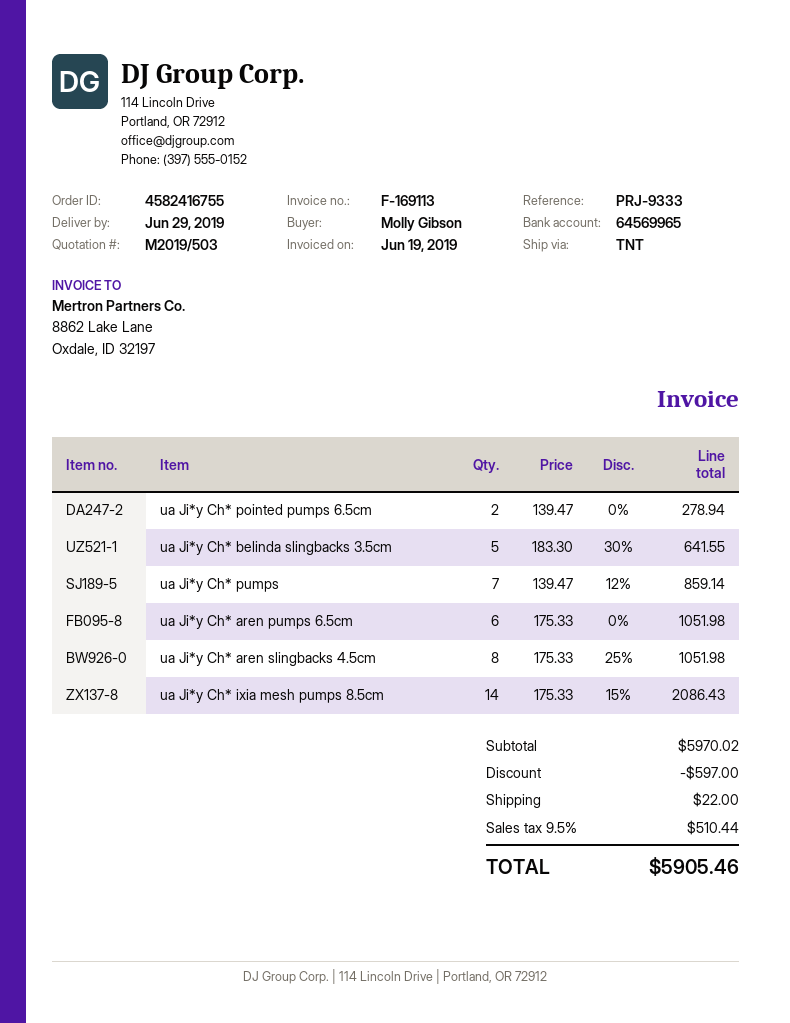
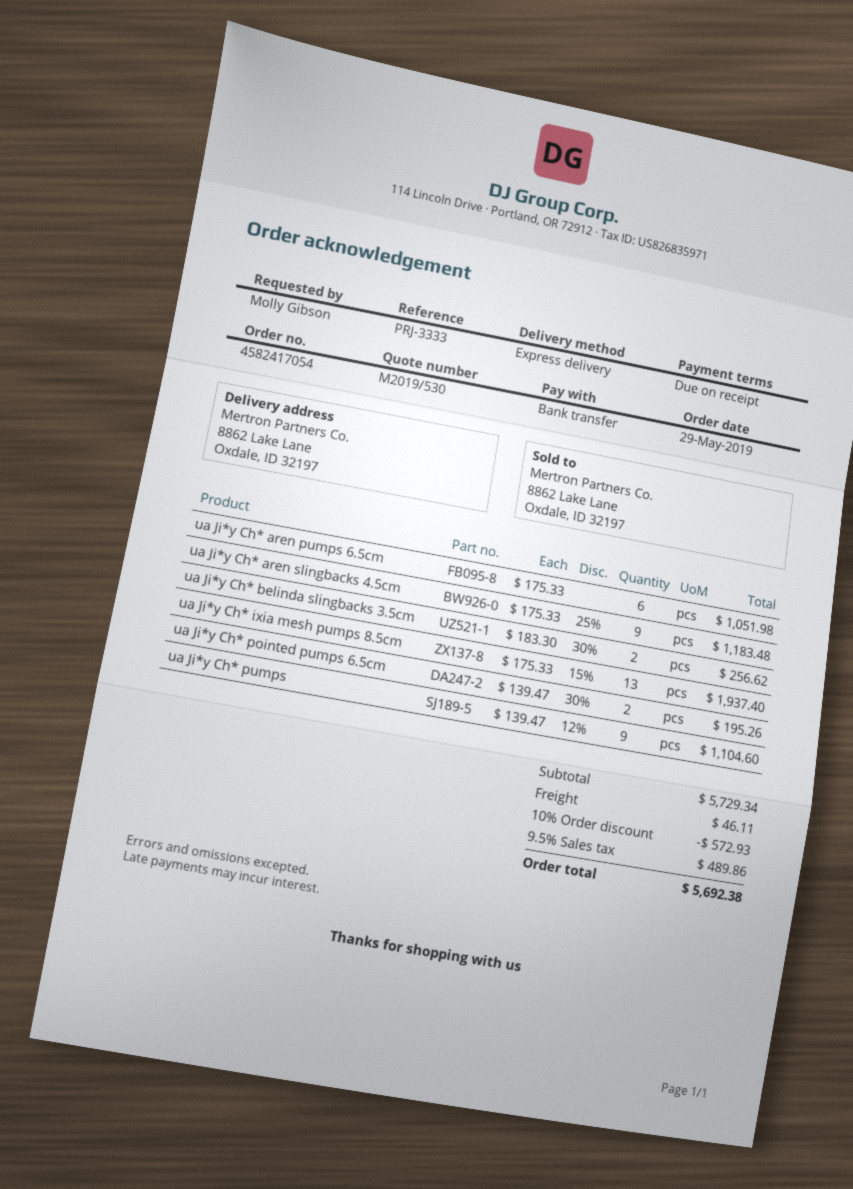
quote number: M2019/503 -> M2019/530
order number: 4582416755 -> 4582417054
reference: PRJ-9333 -> PRJ-3333
shipping method: TNT -> express
ua Ji*y Ch* pointed pumps 6.5cm: 2 x 139.47 = 278.94 -> 2 x 139.47 - 30% = 195.26
ua Ji*y Ch* belinda slingbacks 3.5cm: 5 x 183.30 - 30% = 641.55 -> 2 x 183.30 - 30% = 256.62
ua Ji*y Ch* pumps: 7 x 139.47 - 12% = 859.14 -> 9 x 139.47 - 12% = 1104.60
ua Ji*y Ch* aren slingbacks 4.5cm: 8 x 175.33 - 25% = 1051.98 -> 9 x 175.33 - 25% = 1183.48
ua Ji*y Ch* ixia mesh pumps 8.5cm: 14 x 175.33 - 15% = 2086.43 -> 13 x 175.33 - 15% = 1937.40
subtotal: 5970.02 -> 5729.34
discount: 597.00 -> 572.93
shipping: 22.00 -> 46.11
tax: 9.5% = 510.44 -> 9.5% = 489.86
total: 5905.46 -> 5692.38

